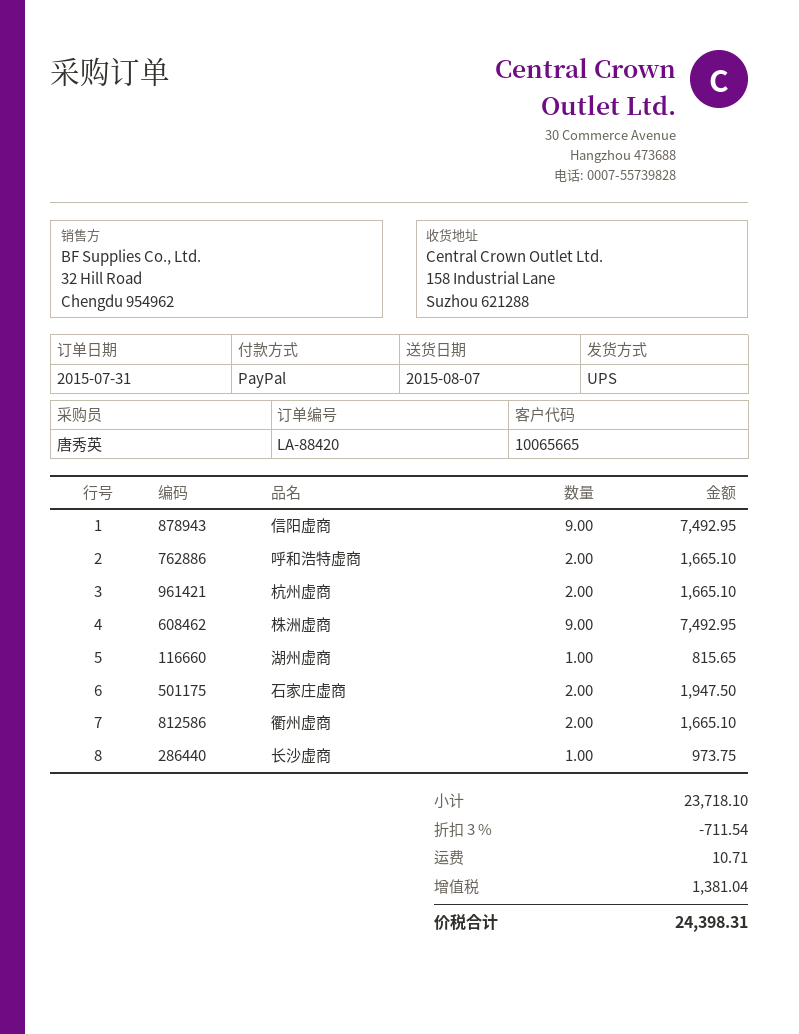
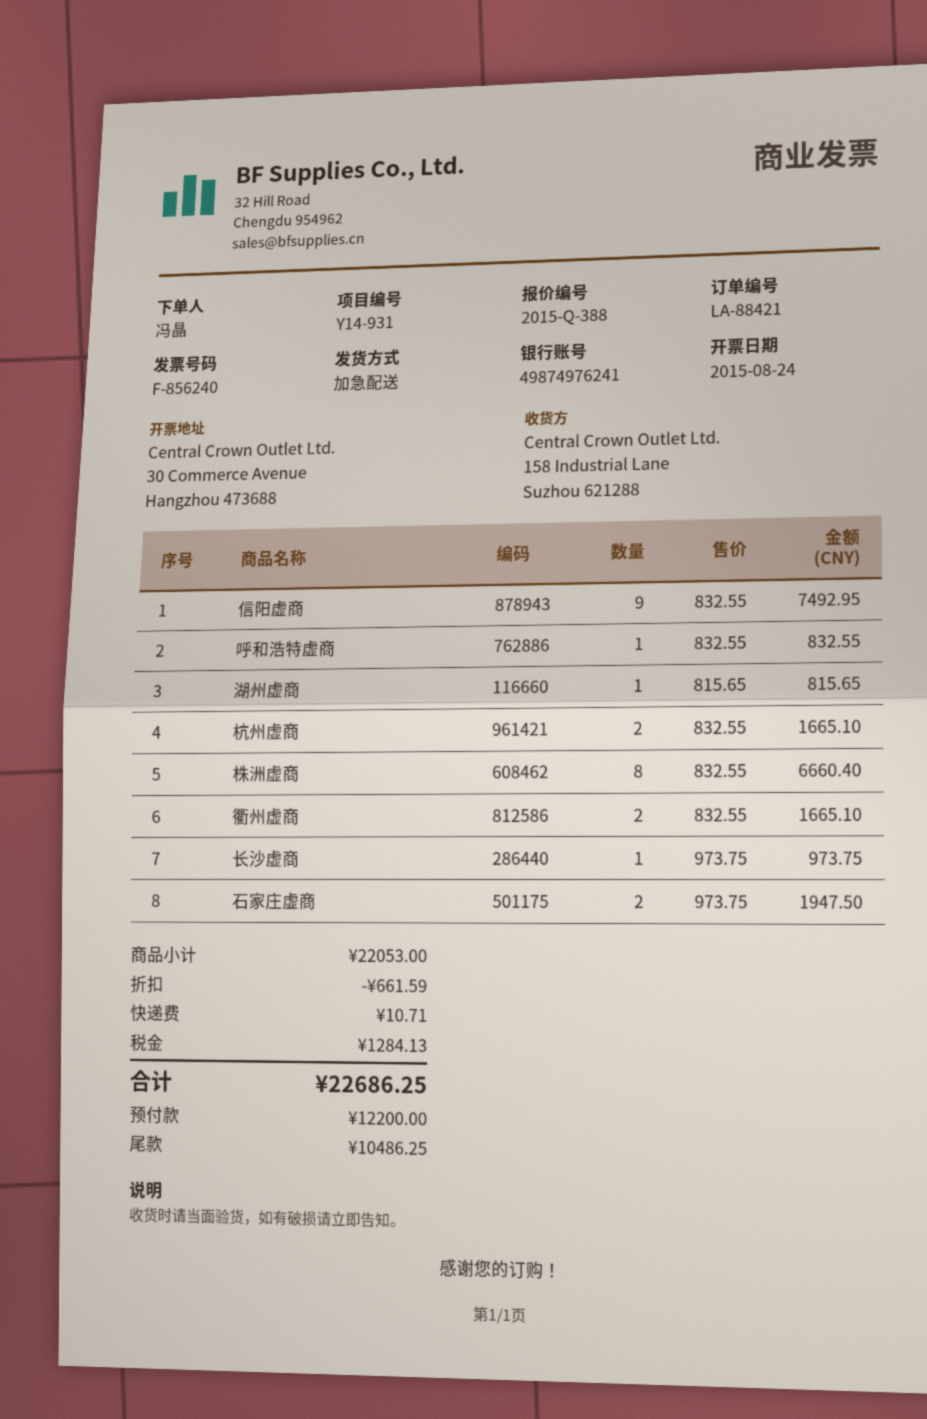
order number: LA-88420 -> LA-88421
ordered by: 唐秀英 -> 冯晶
shipping method: UPS -> express
呼和浩特虚商: 2 for 1665.10 -> 1 for 832.55
株洲虚商: 9 for 7492.95 -> 8 for 6660.40
subtotal: 23718.10 -> 22053.00
discount: 711.54 -> 661.59
tax: 1381.04 -> 1284.13
total: 24398.31 -> 22686.25

